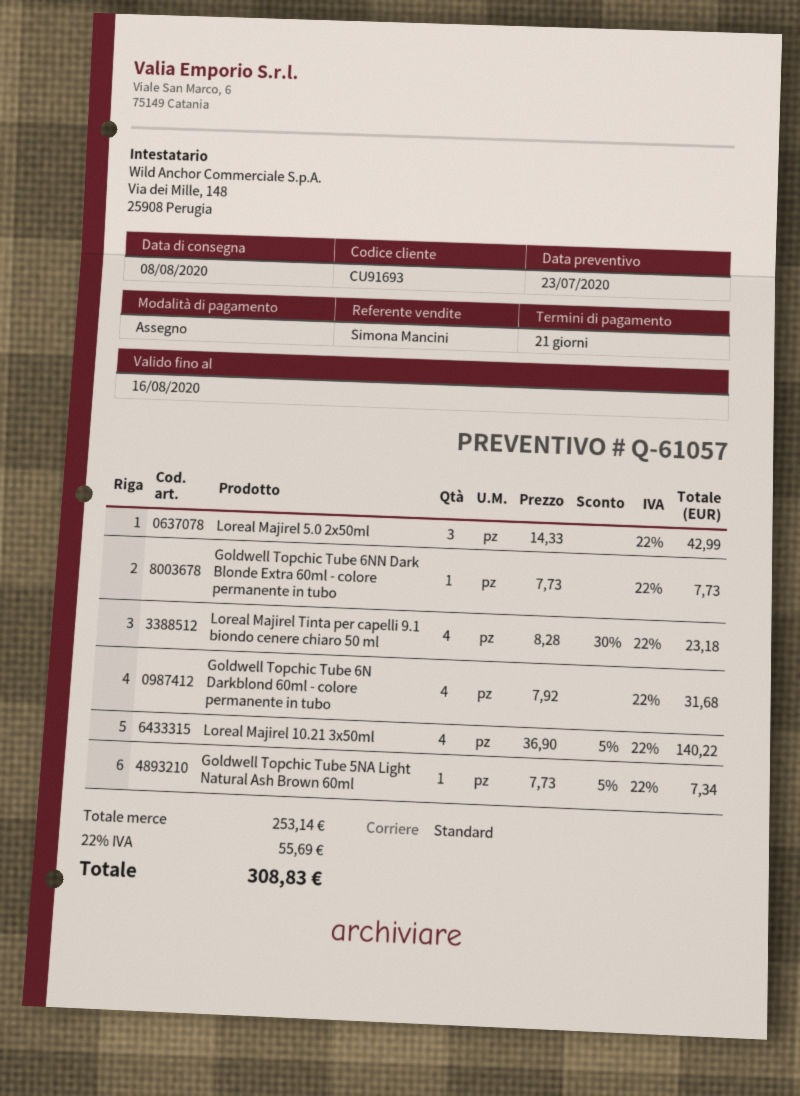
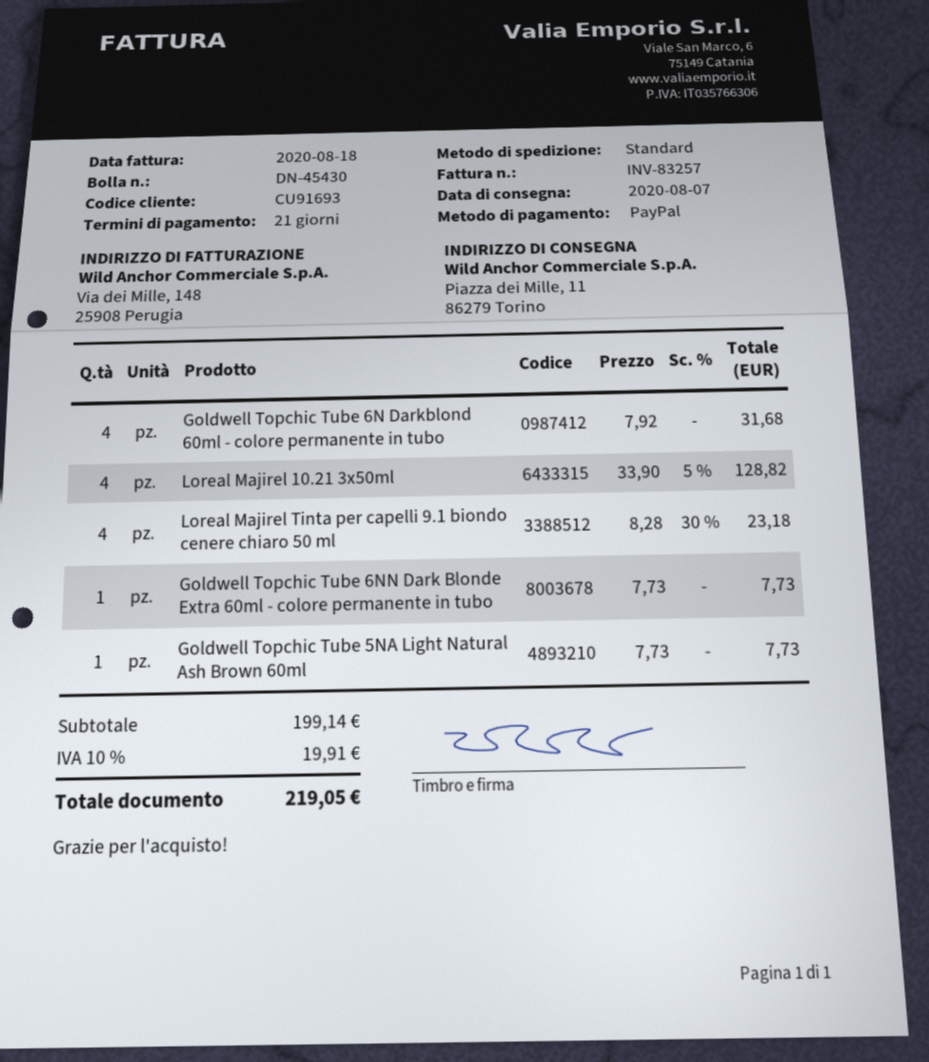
delivery date: 2020-08-08 -> 2020-08-07
payment method: cheque -> PayPal
Loreal Majirel 5.0 2x50ml: 3 x 14.33 = 42.99 -> none
Loreal Majirel 10.21 3x50ml: 4 x 36.90 - 5% = 140.22 -> 4 x 33.90 - 5% = 128.82
Goldwell Topchic Tube 5NA Light Natural Ash Brown 60ml: 1 x 7.73 - 5% = 7.34 -> 1 x 7.73 = 7.73
subtotal: 253.14 -> 199.14
tax: 22% = 55.69 -> 10% = 19.91
total: 308.83 -> 219.05

